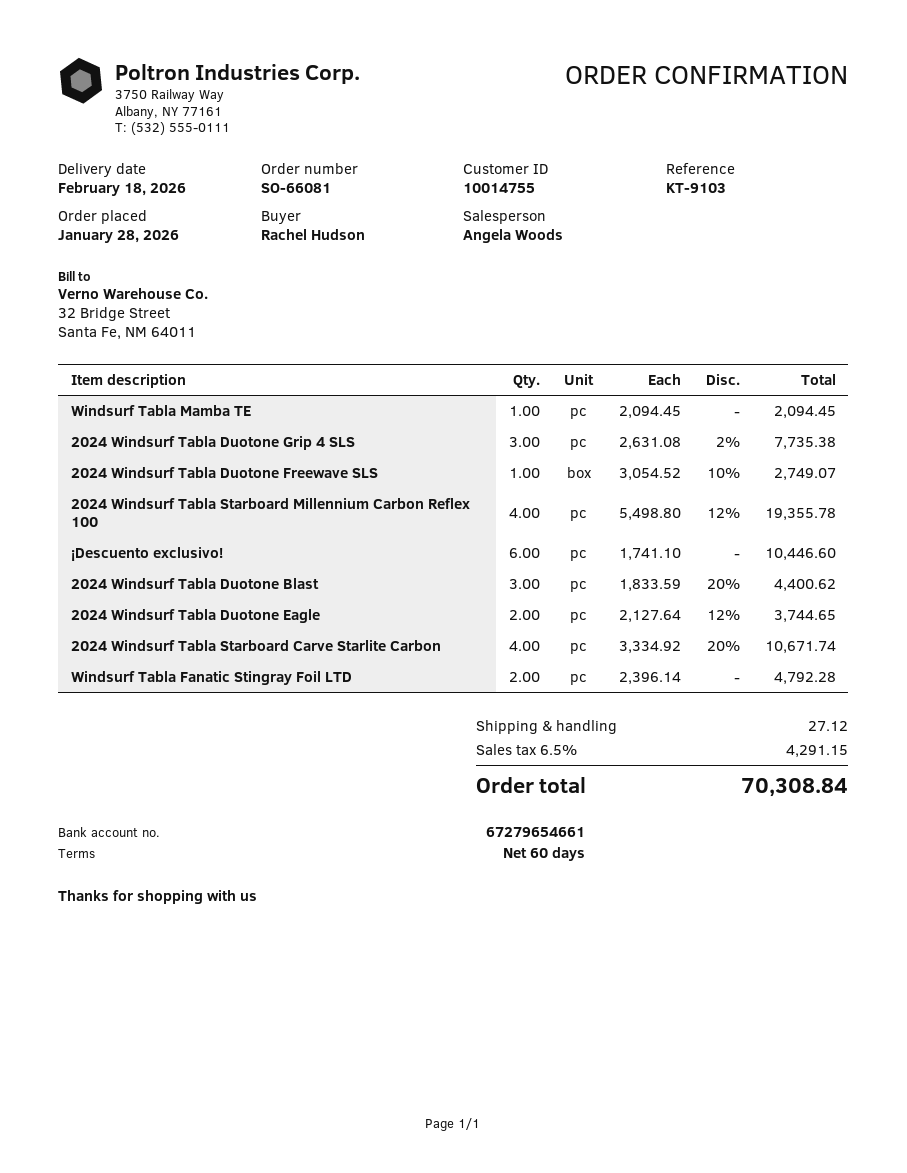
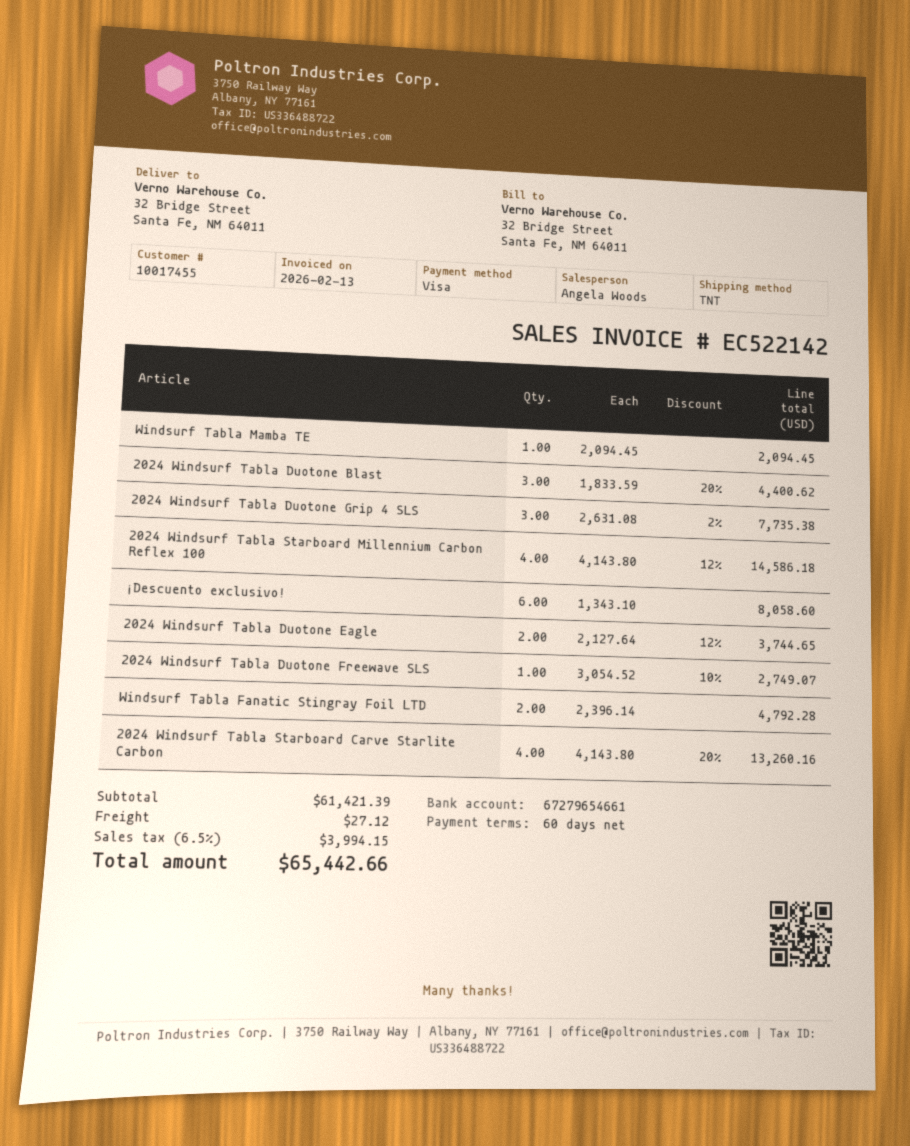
customer number: 10014755 -> 10017455
2024 Windsurf Tabla Starboard Millennium Carbon Reflex 100: 4 x 5498.80 - 12% = 19355.78 -> 4 x 4143.80 - 12% = 14586.18
¡Descuento exclusivo!: 6 x 1741.10 = 10446.60 -> 6 x 1343.10 = 8058.60
2024 Windsurf Tabla Starboard Carve Starlite Carbon: 4 x 3334.92 - 20% = 10671.74 -> 4 x 4143.80 - 20% = 13260.16
tax: 6.5% = 4291.15 -> 6.5% = 3994.15
total: 70308.84 -> 65442.66

